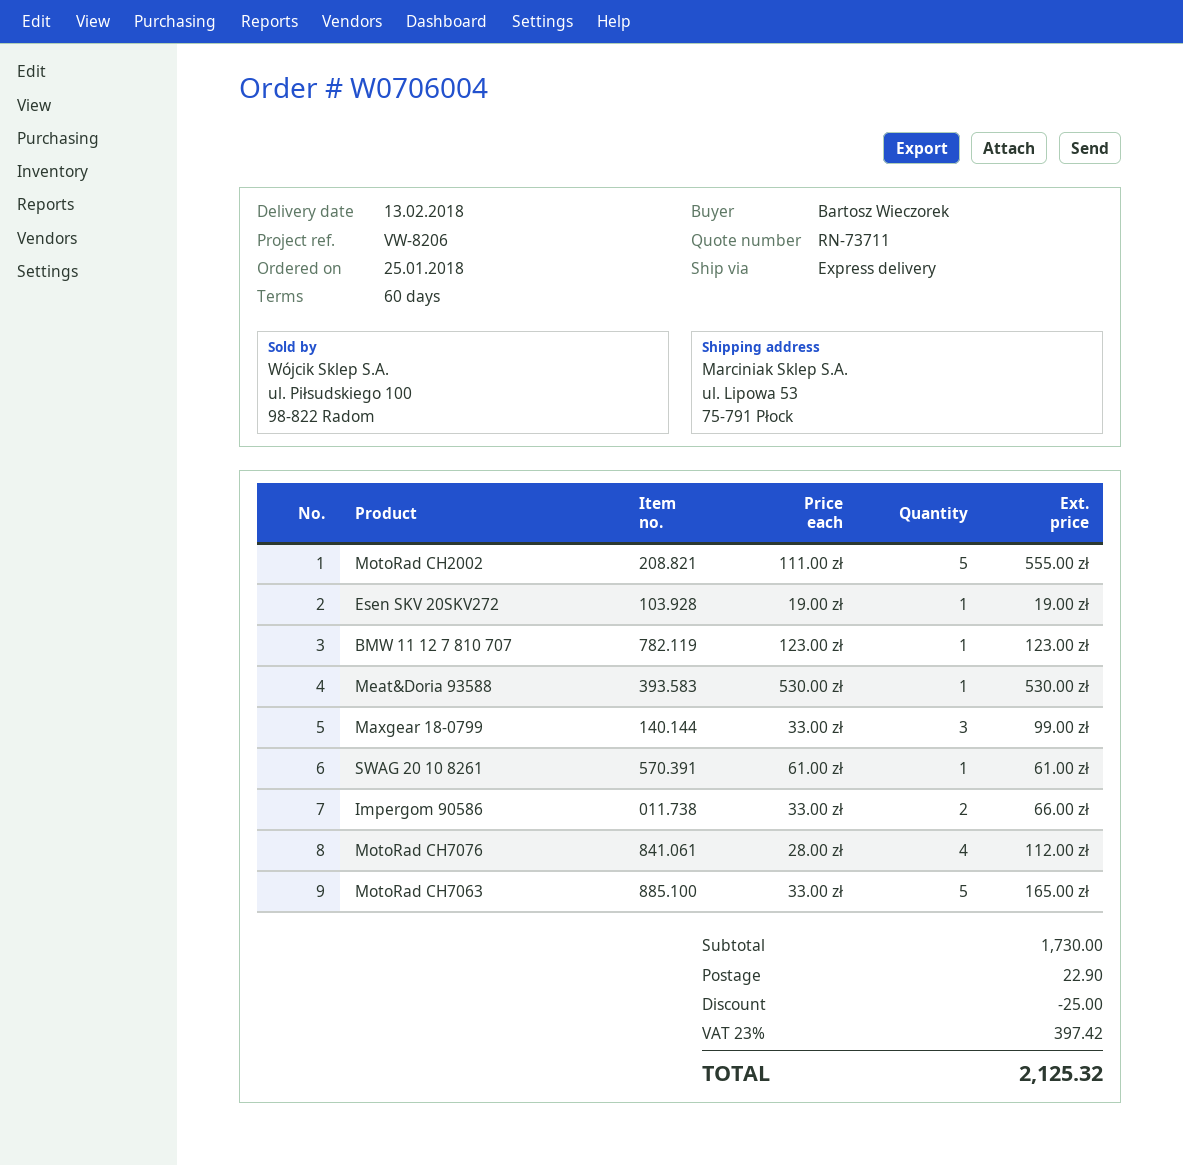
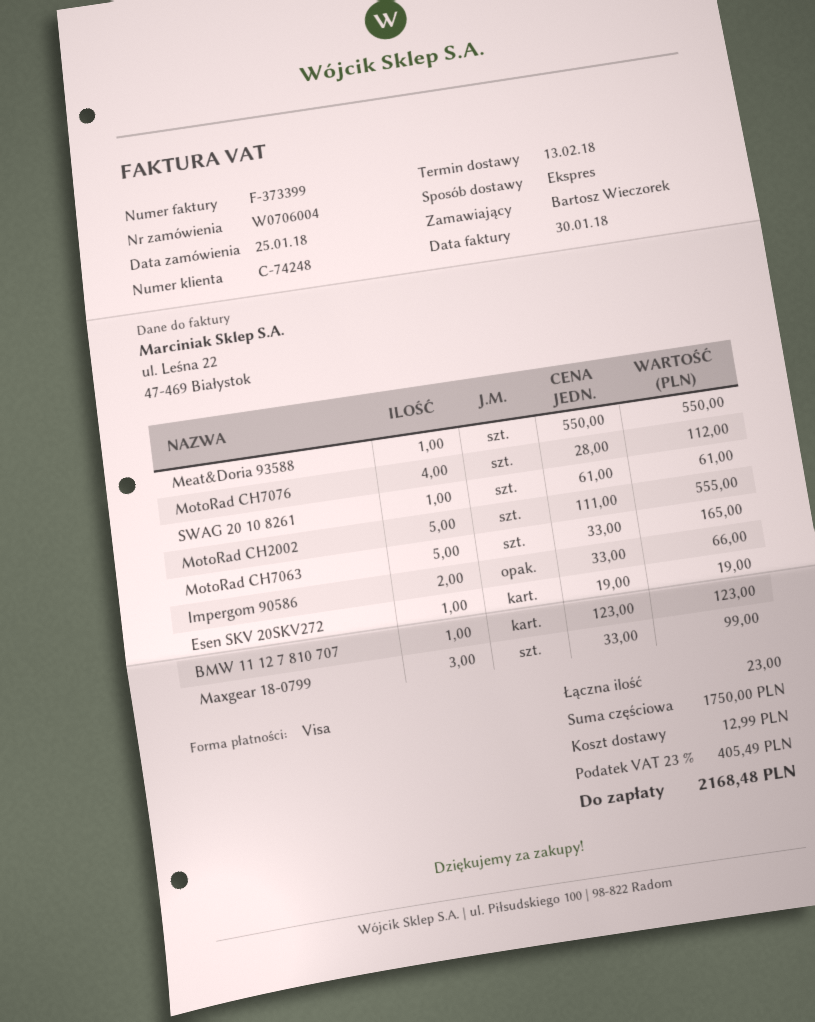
Meat&Doria 93588: 1 x 530.00 = 530.00 -> 1 x 550.00 = 550.00
subtotal: 1730.00 -> 1750.00
discount: 25.00 -> none
shipping: 22.90 -> 12.99
tax: 23% = 397.42 -> 23% = 405.49
total: 2125.32 -> 2168.48

